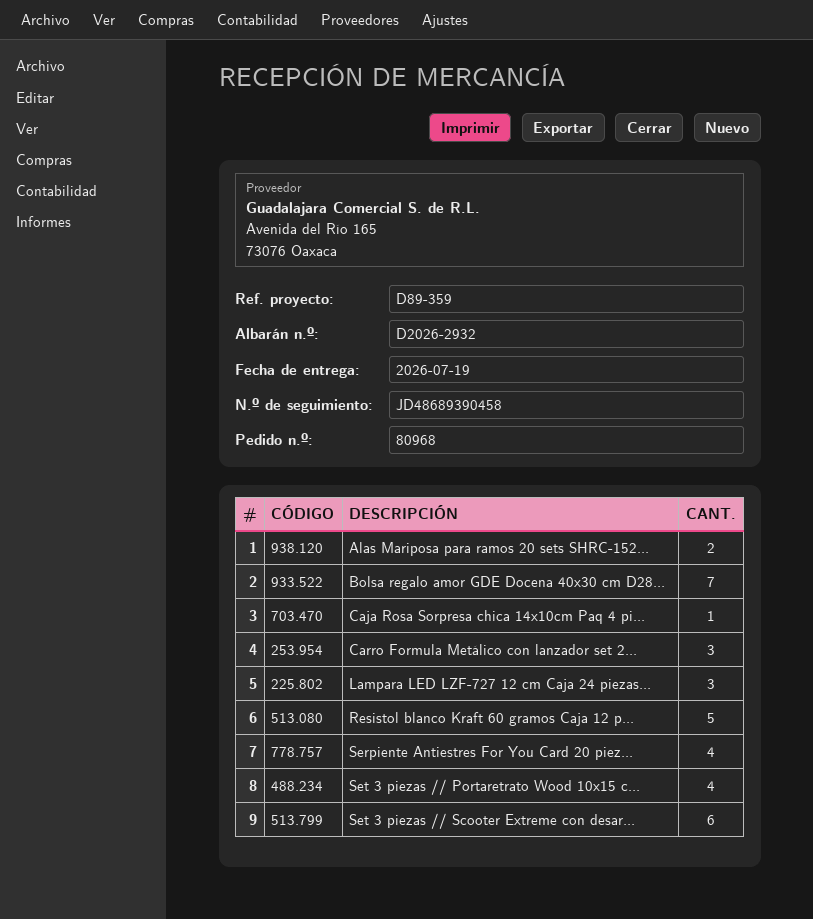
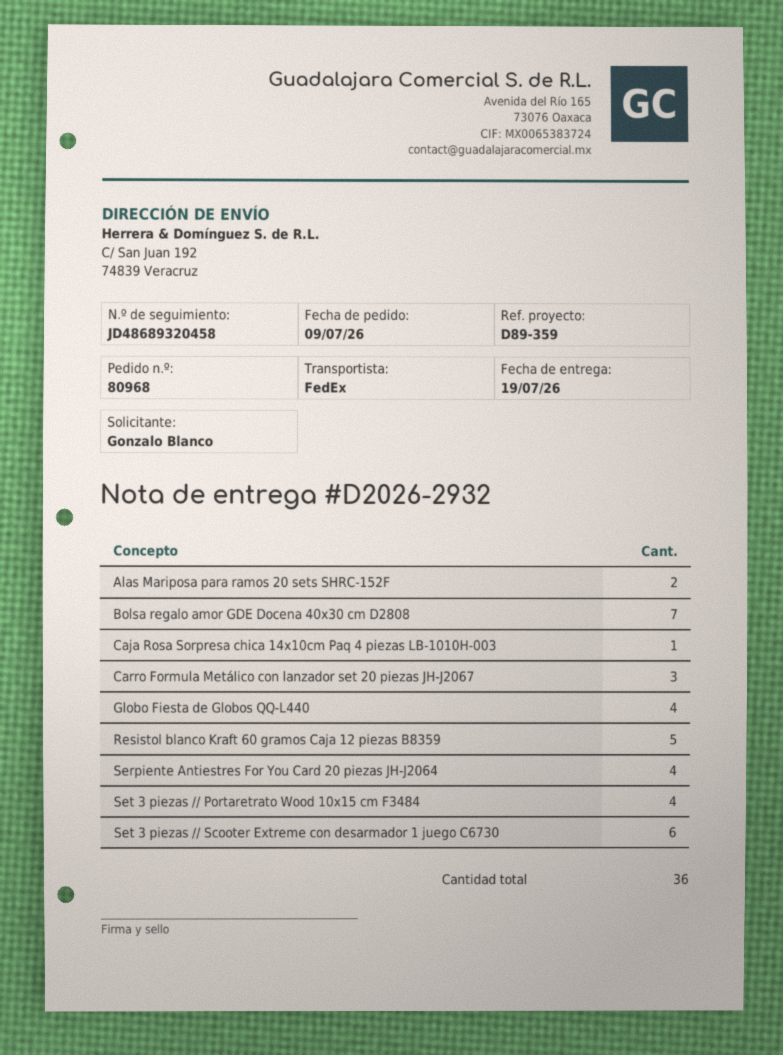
tracking number: JD48689390458 -> JD48689320458
Lampara LED LZF-727 12 cm Caja 24 piezas...: 3 -> none
Globo Fiesta de Globos QQ-L440: none -> 4

